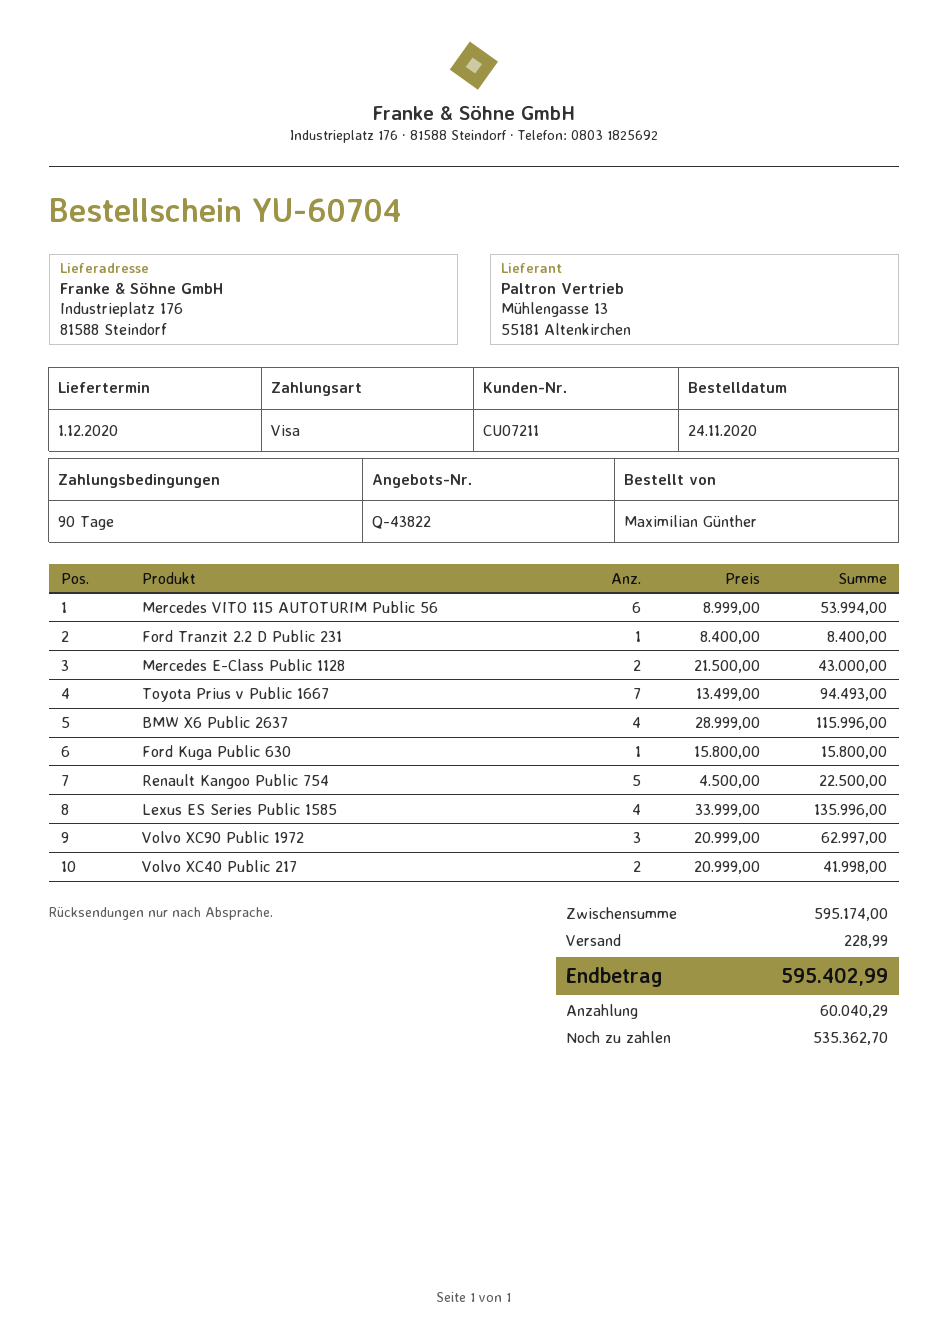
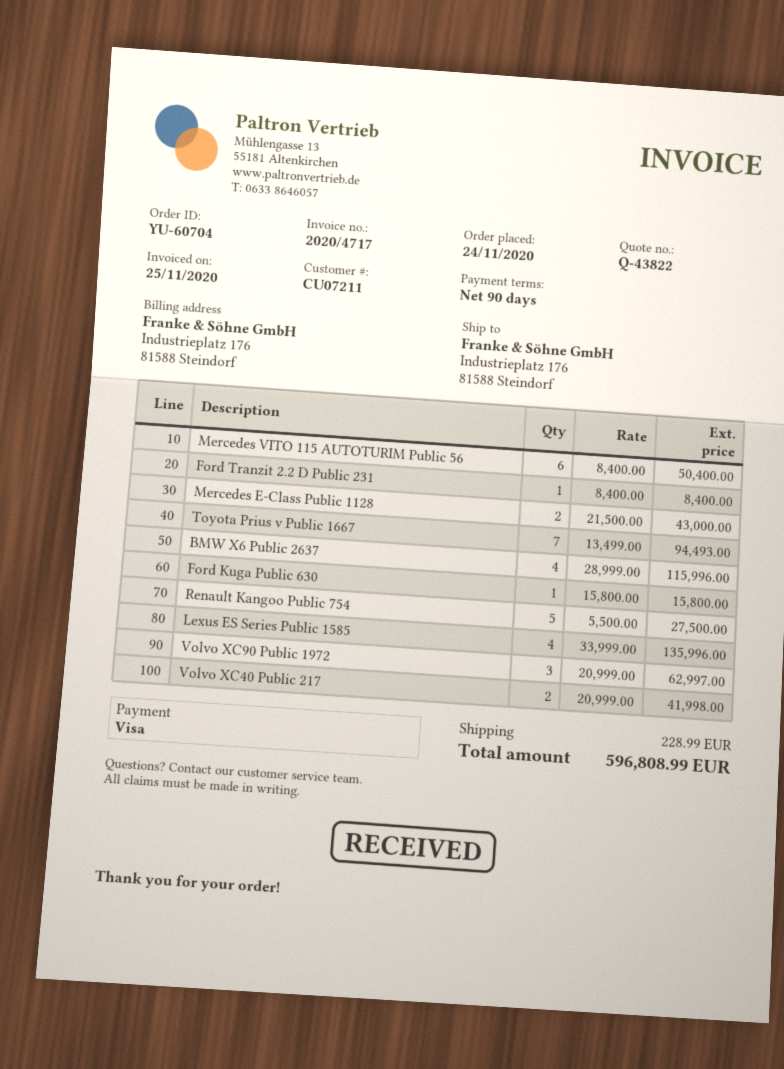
Mercedes VITO 115 AUTOTURIM Public 56: 6 x 8999.00 = 53994.00 -> 6 x 8400.00 = 50400.00
Renault Kangoo Public 754: 5 x 4500.00 = 22500.00 -> 5 x 5500.00 = 27500.00
total: 595402.99 -> 596808.99

